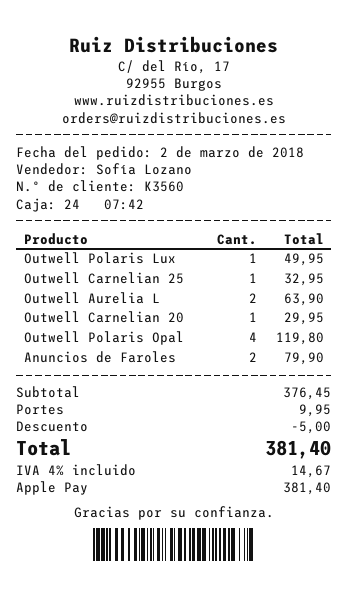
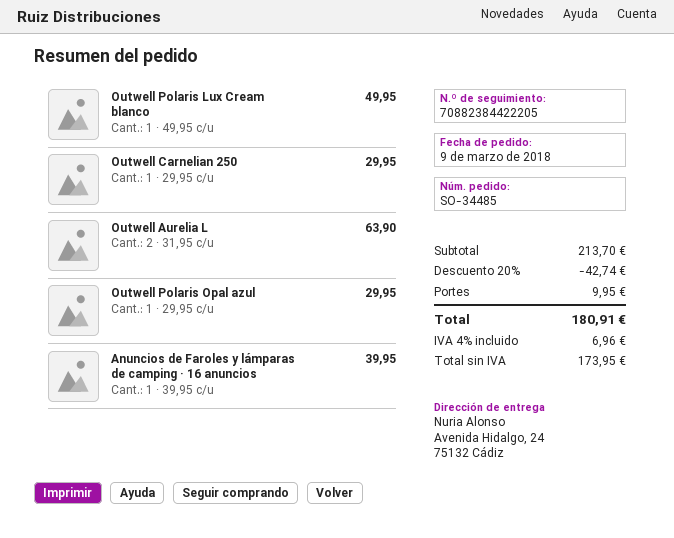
order date: 2018-03-02 -> 2018-03-09
Outwell Carnelian 25: 1 for 32.95 -> 1 for 29.95
Outwell Carnelian 20: 1 for 29.95 -> none
Outwell Polaris Opal: 4 for 119.80 -> 1 for 29.95
Anuncios de Faroles: 2 for 79.90 -> 1 for 39.95
subtotal: 376.45 -> 213.70
discount: 5.00 -> 42.74
tax: 4% = 14.67 -> 4% = 6.96
total: 381.40 -> 180.91

